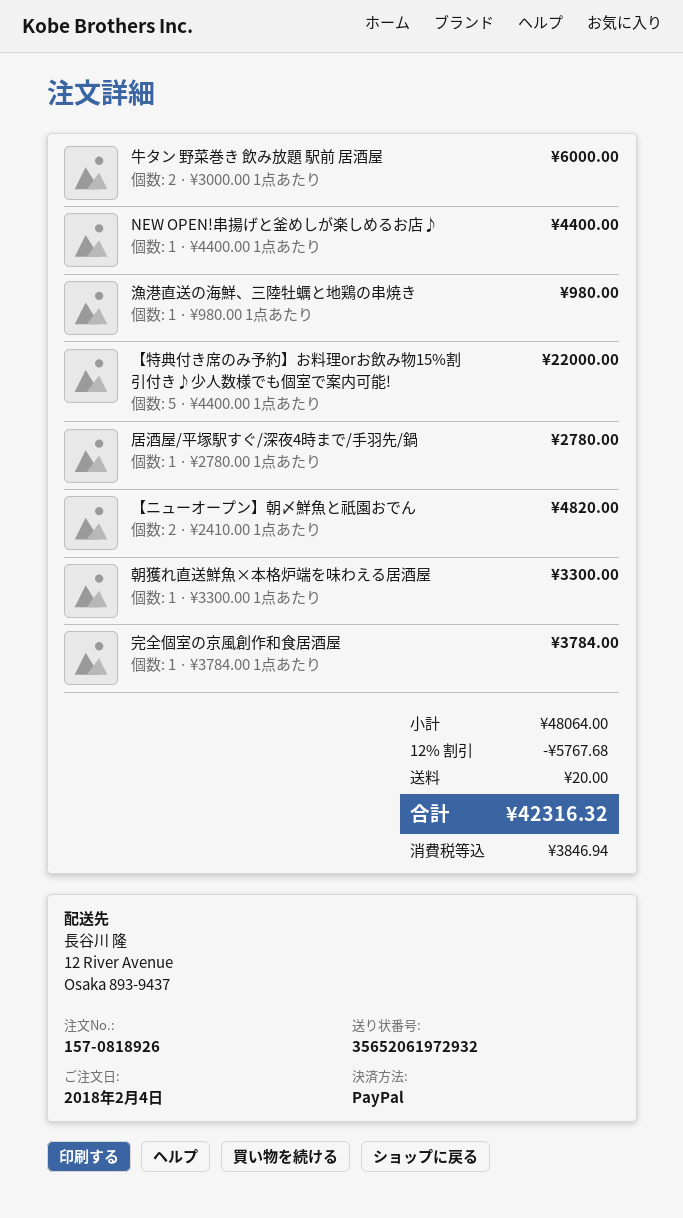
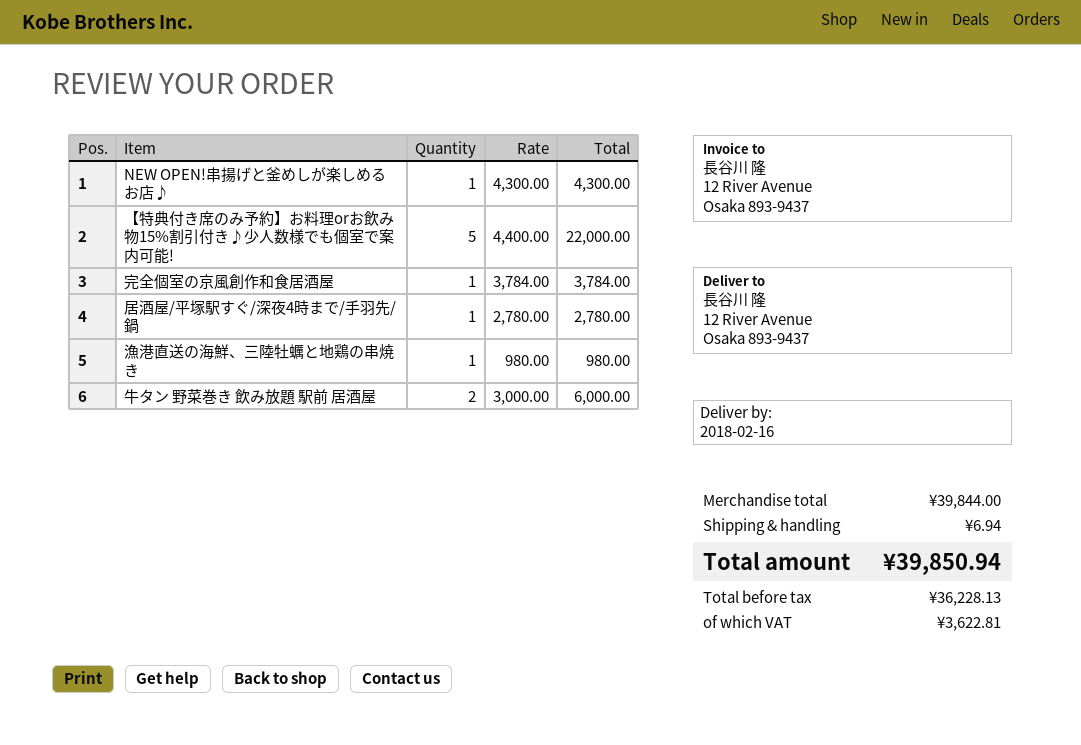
NEW OPEN!串揚げと釜めしが楽しめるお店♪: 1 x 4400.00 = 4400.00 -> 1 x 4300.00 = 4300.00
【ニューオープン】朝〆鮮魚と祇園おでん: 2 x 2410.00 = 4820.00 -> none
朝獲れ直送鮮魚×本格炉端を味わえる居酒屋: 1 x 3300.00 = 3300.00 -> none
subtotal: 48064.00 -> 39844.00
discount: 12% = 5767.68 -> none
shipping: 20.00 -> 6.94
tax: 3846.94 -> 3622.81
total: 42316.32 -> 39850.94

